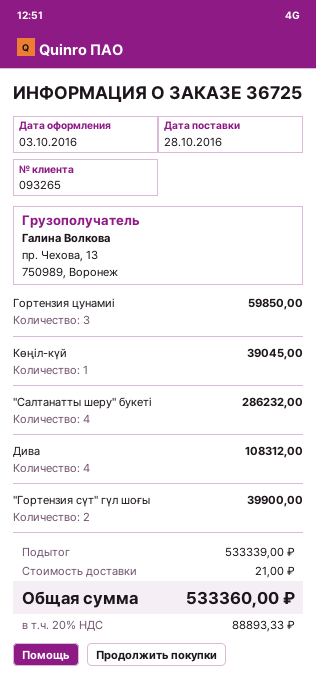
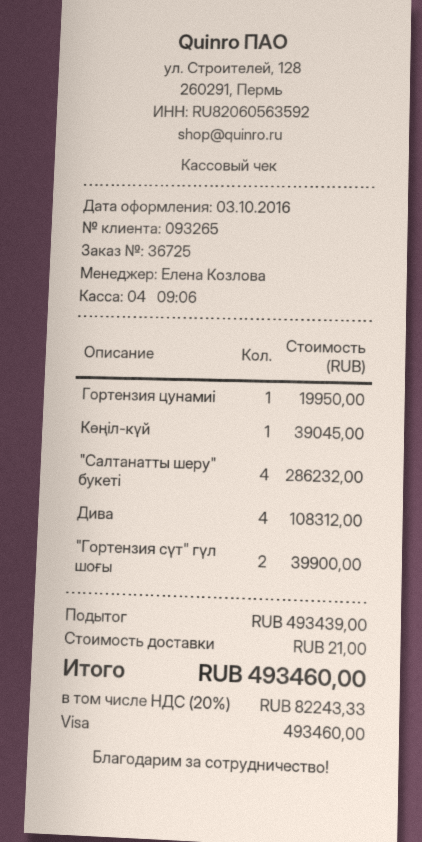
Гортензия цунамиі: 3 for 59850.00 -> 1 for 19950.00
subtotal: 533339.00 -> 493439.00
tax: 20% = 88893.33 -> 20% = 82243.33
total: 533360.00 -> 493460.00

